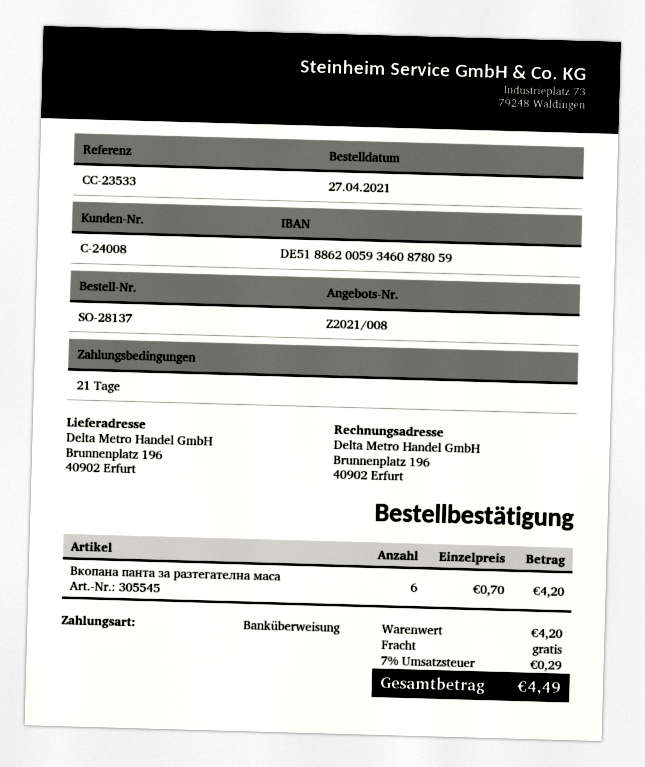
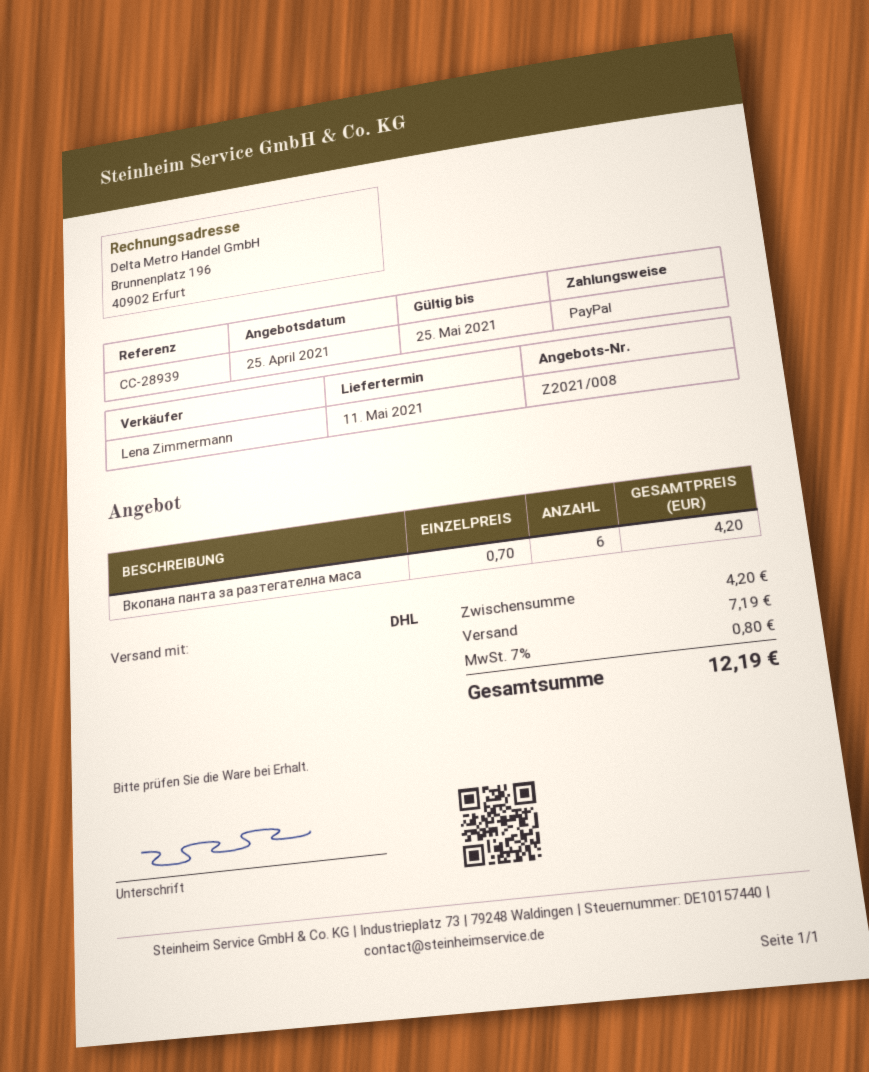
reference: CC-23533 -> CC-28939
payment method: bank transfer -> PayPal
shipping: 0.00 -> 7.19
tax: 7% = 0.29 -> 7% = 0.80
total: 4.49 -> 12.19

